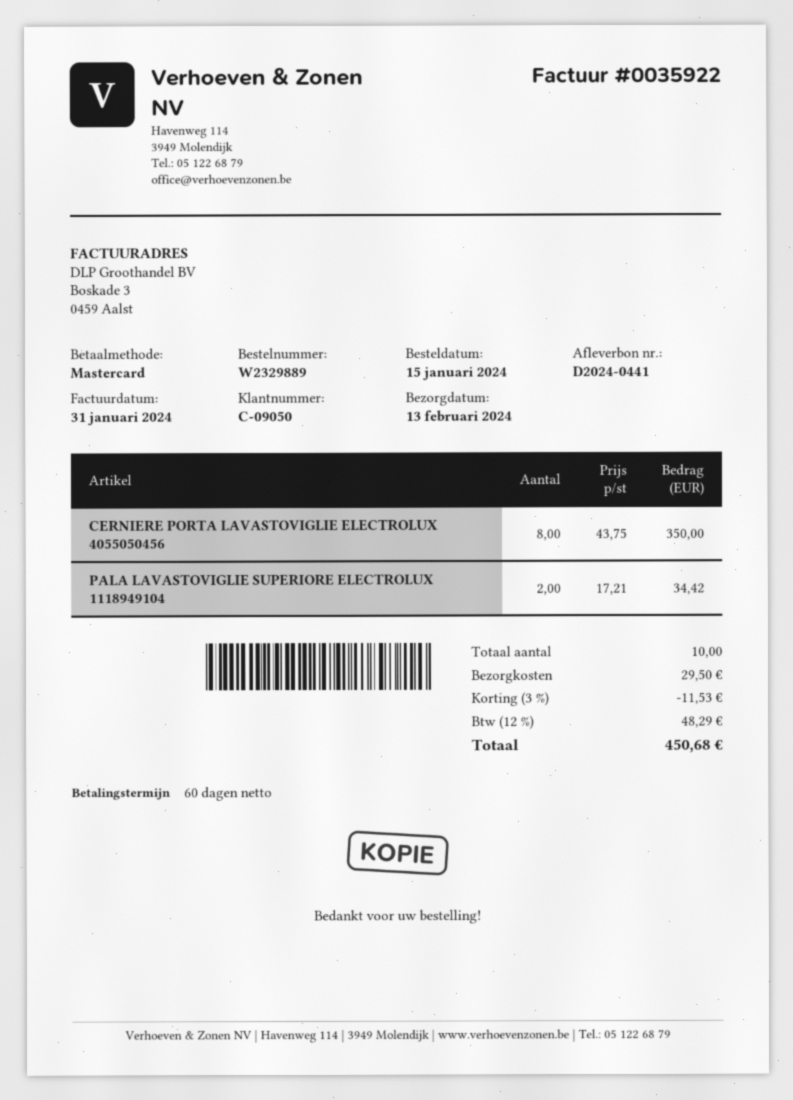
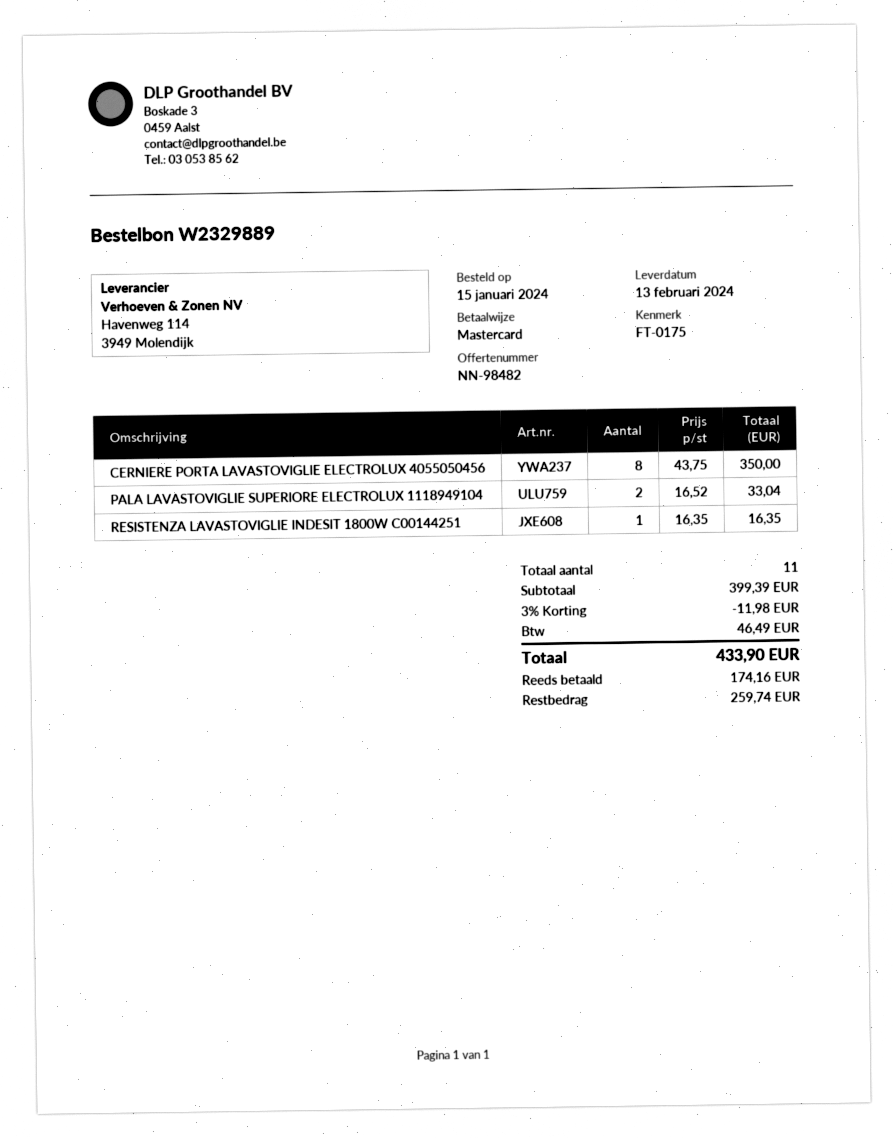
PALA LAVASTOVIGLIE SUPERIORE ELECTROLUX 1118949104: 2 x 17.21 = 34.42 -> 2 x 16.52 = 33.04
RESISTENZA LAVASTOVIGLIE INDESIT 1800W C00144251: none -> 1 x 16.35 = 16.35
total quantity: 10 -> 11
discount: 3% = 11.53 -> 3% = 11.98
shipping: 29.50 -> none
tax: 48.29 -> 46.49
total: 450.68 -> 433.90

